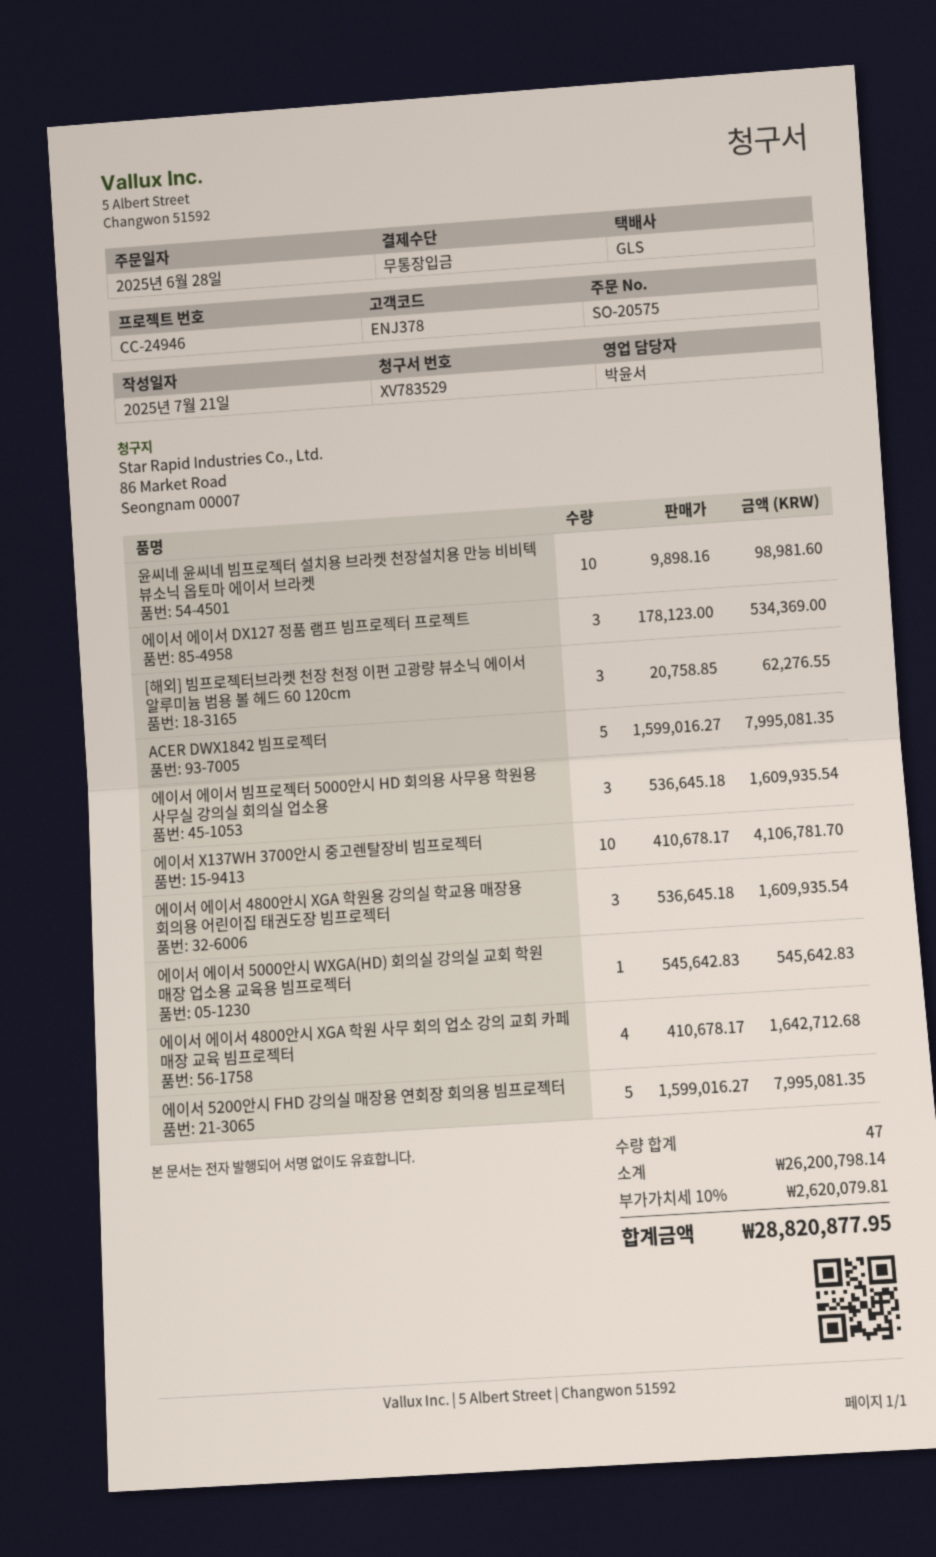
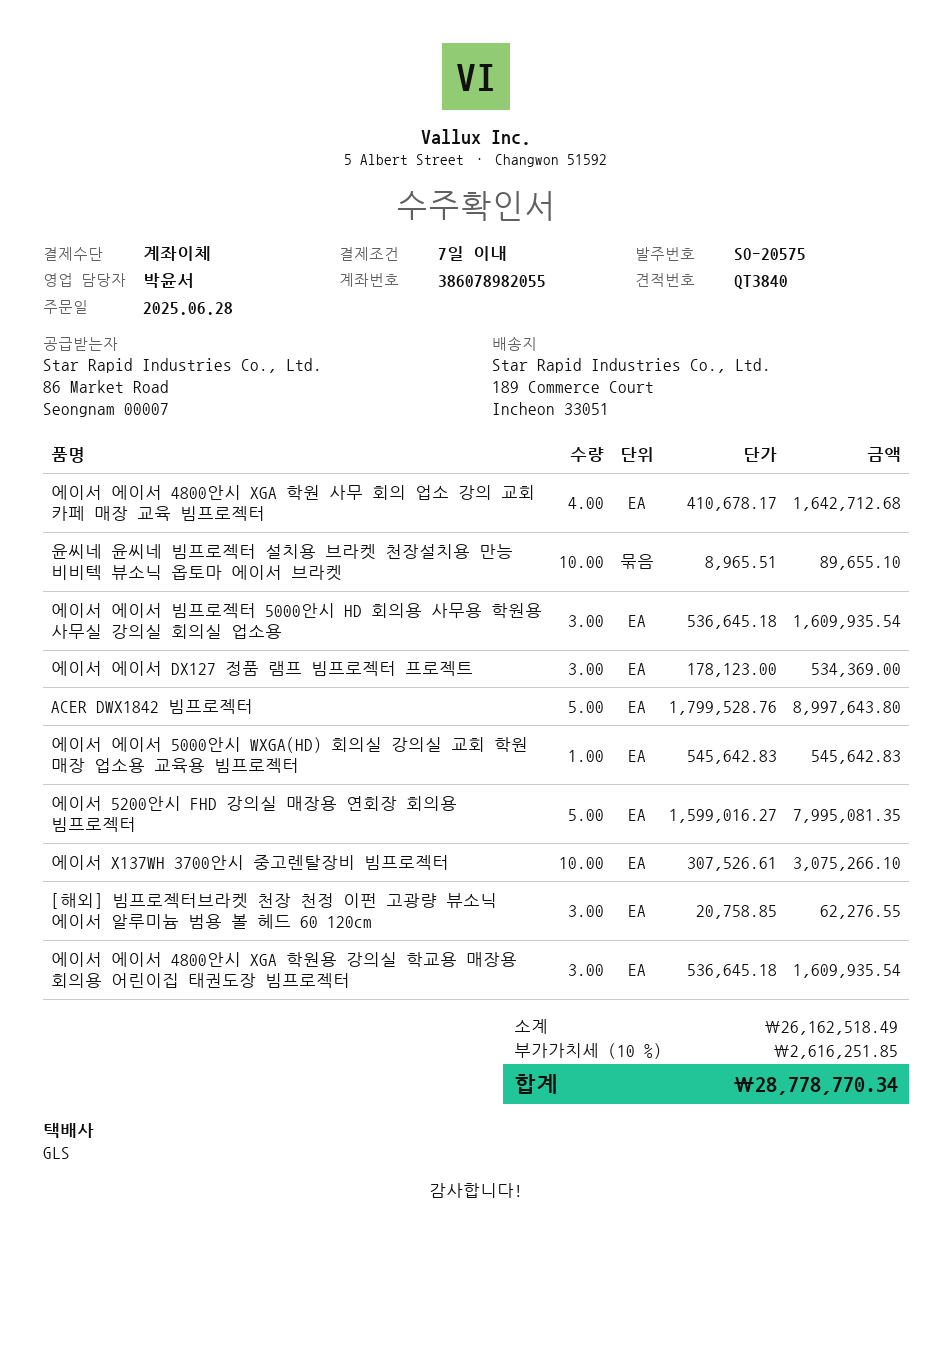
윤씨네 윤씨네 빔프로젝터 설치용 브라켓 천장설치용 만능 비비텍 뷰소닉 옵토마 에이서 브라켓: 10 x 9898.16 = 98981.60 -> 10 x 8965.51 = 89655.10
ACER DWX1842 빔프로젝터: 5 x 1599016.27 = 7995081.35 -> 5 x 1799528.76 = 8997643.80
에이서 X137WH 3700안시 중고렌탈장비 빔프로젝터: 10 x 410678.17 = 4106781.70 -> 10 x 307526.61 = 3075266.10
subtotal: 26200798.14 -> 26162518.49
tax: 10% = 2620079.81 -> 10% = 2616251.85
total: 28820877.95 -> 28778770.34

